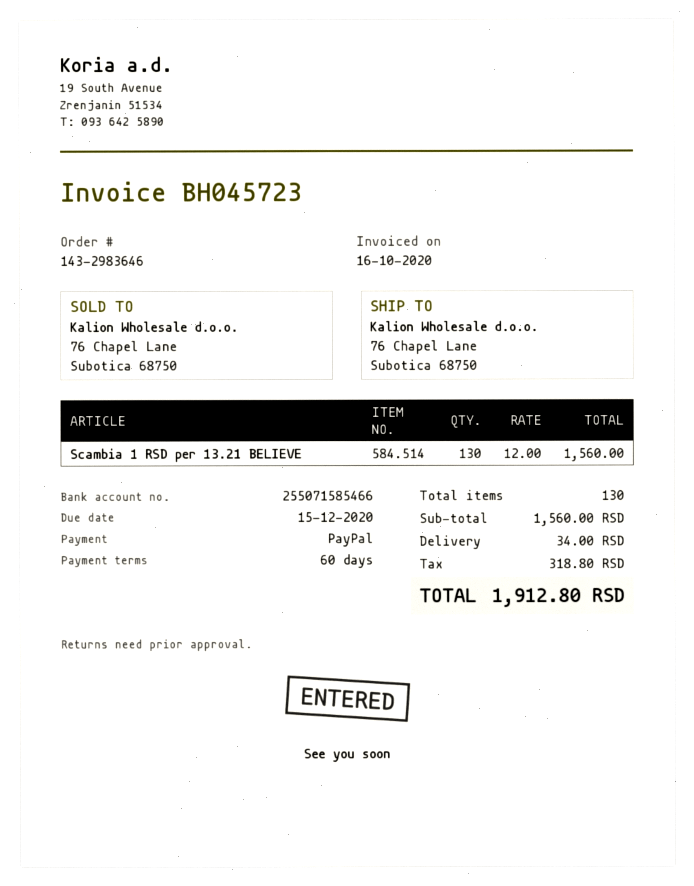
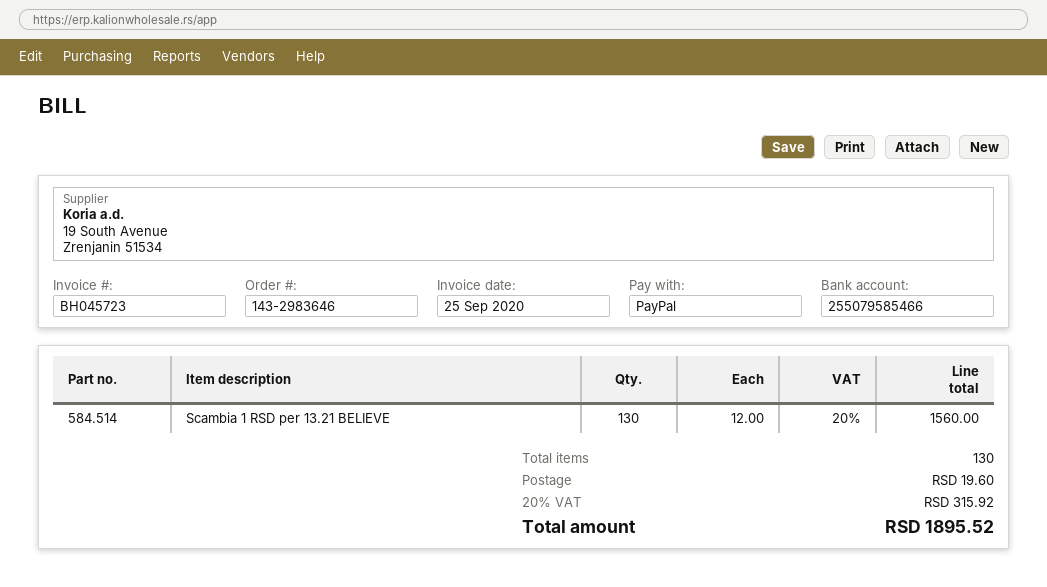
invoice date: 2020-10-16 -> 2020-09-25
bank account: 255071585466 -> 255079585466
shipping: 34.00 -> 19.60
tax: 318.80 -> 315.92
total: 1912.80 -> 1895.52

